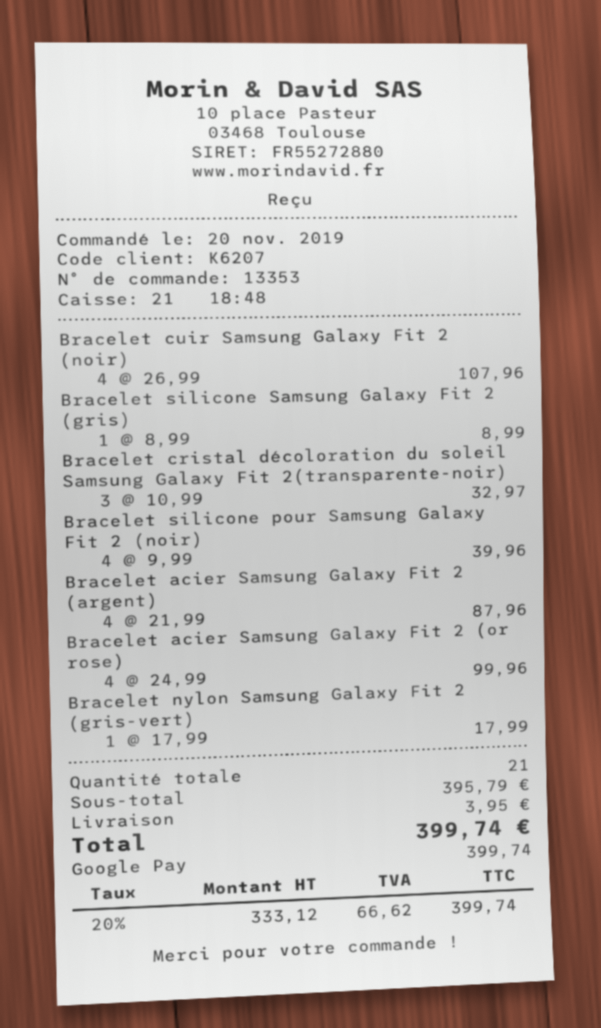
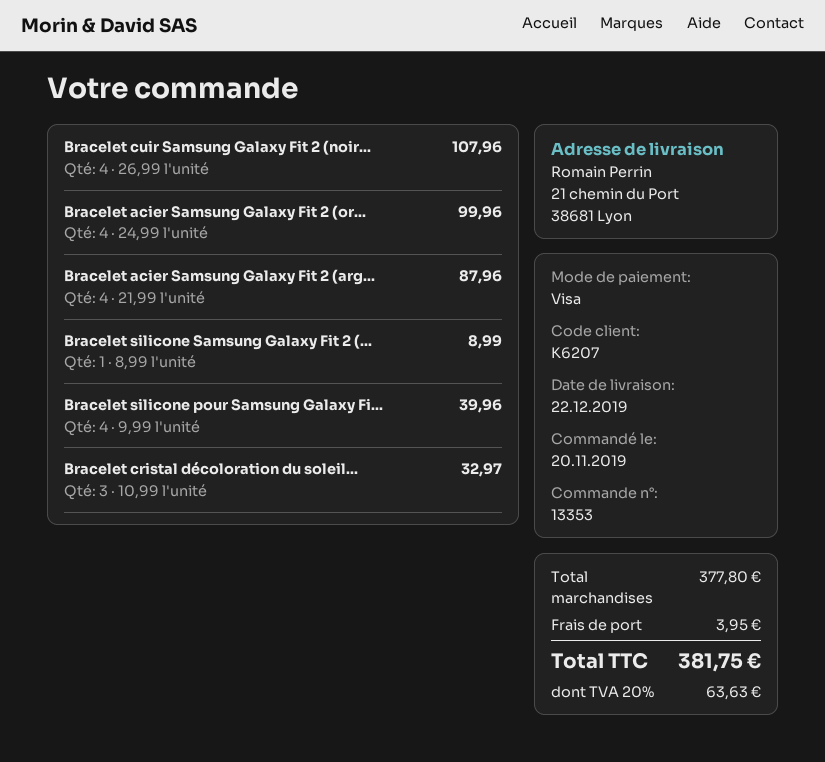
payment method: Google Pay -> Visa
Bracelet nylon Samsung Galaxy Fit 2 (gris-vert): 1 x 17.99 = 17.99 -> none
subtotal: 395.79 -> 377.80
tax: 20% = 66.62 -> 20% = 63.63
total: 399.74 -> 381.75

